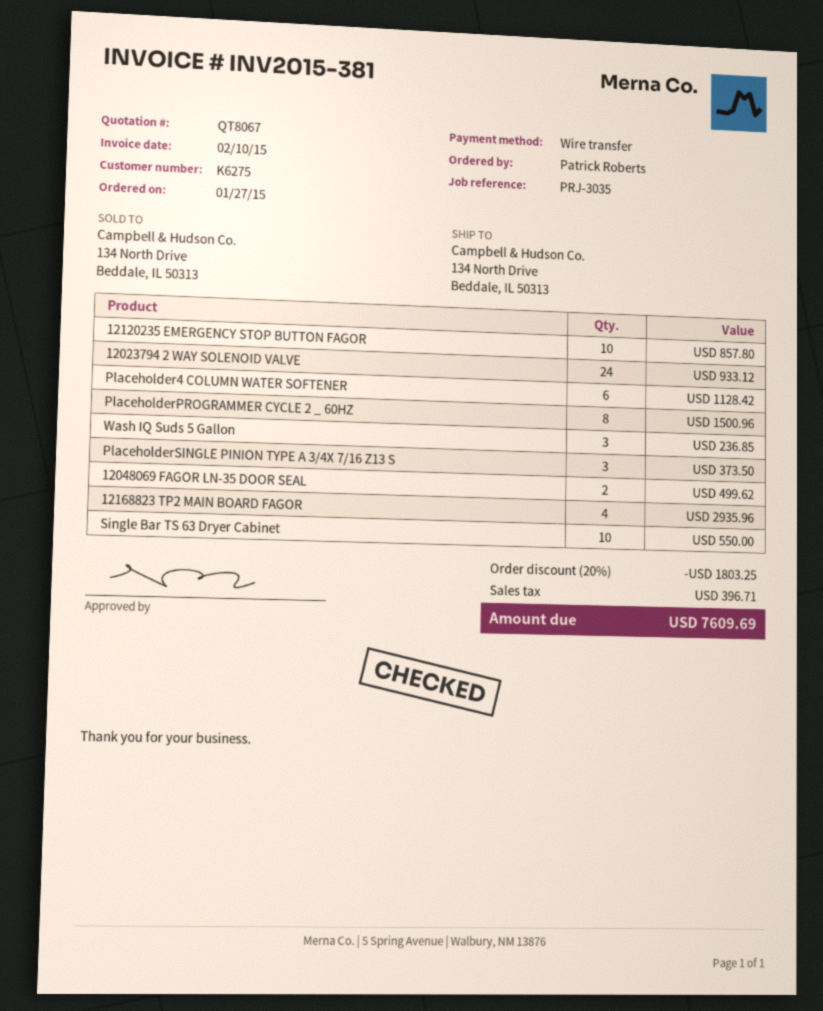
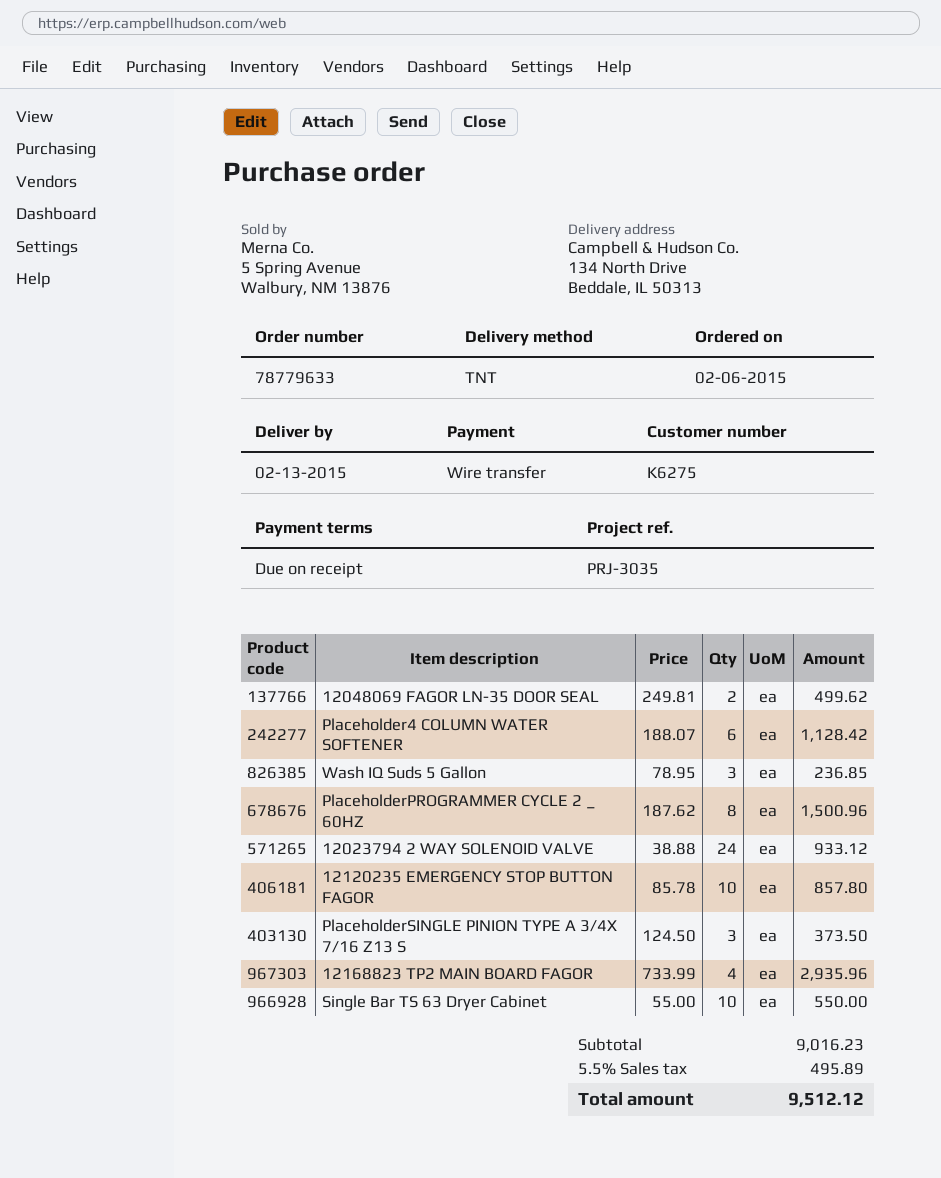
order date: 2015-01-27 -> 2015-02-06
discount: 20% = 1803.25 -> none
tax: 396.71 -> 495.89
total: 7609.69 -> 9512.12

